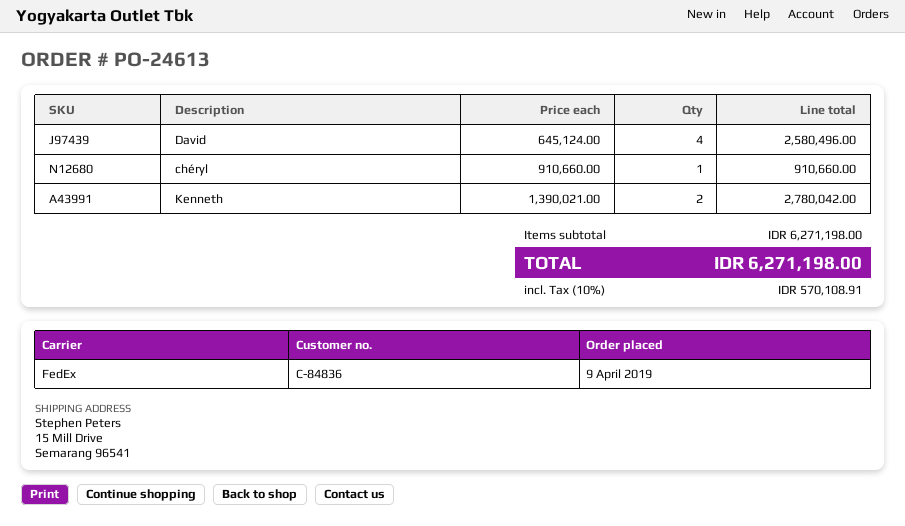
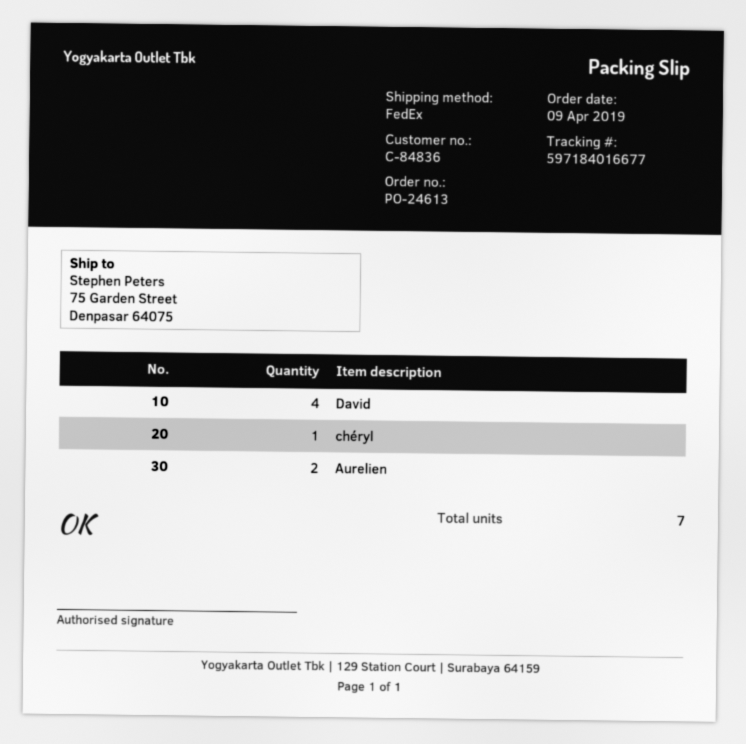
ship to: 15 Mill Drive, Semarang 96541 -> 75 Garden Street, Denpasar 64075
Kenneth: 2 -> none
Aurelien: none -> 2

